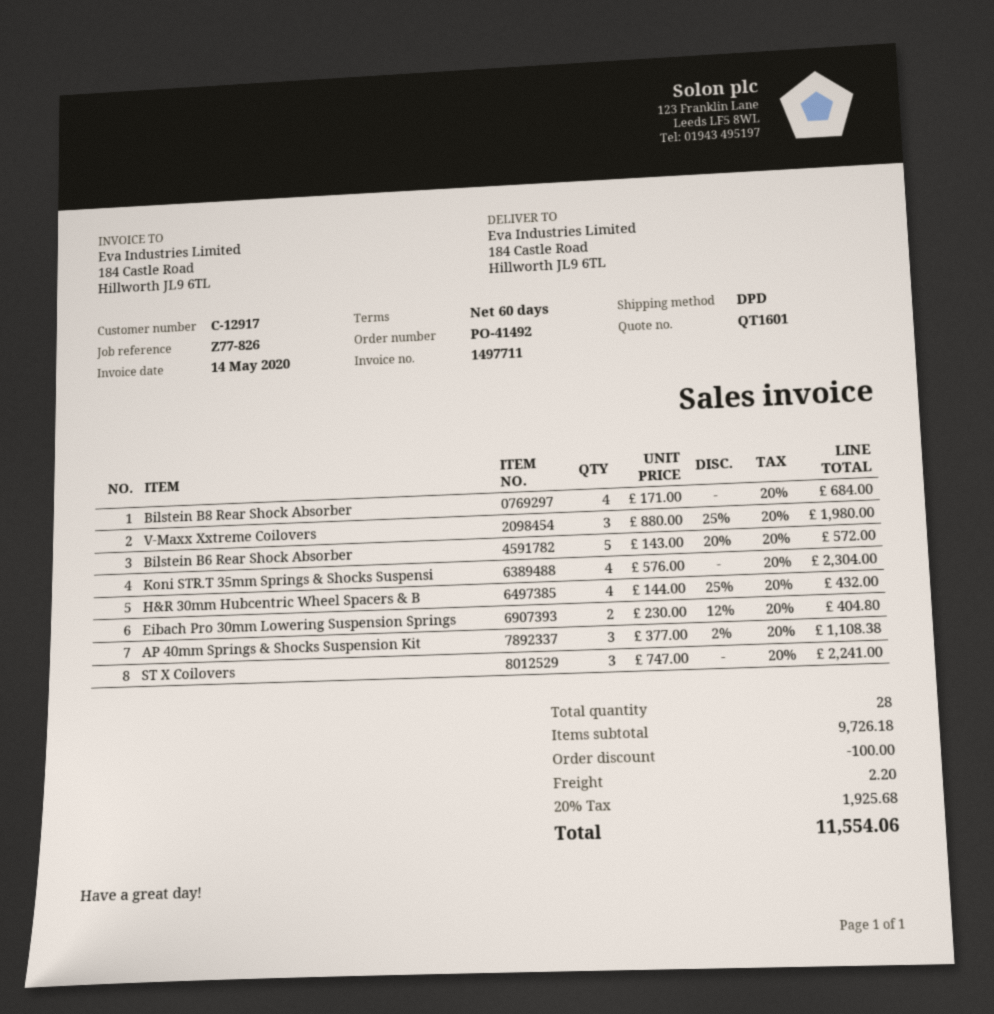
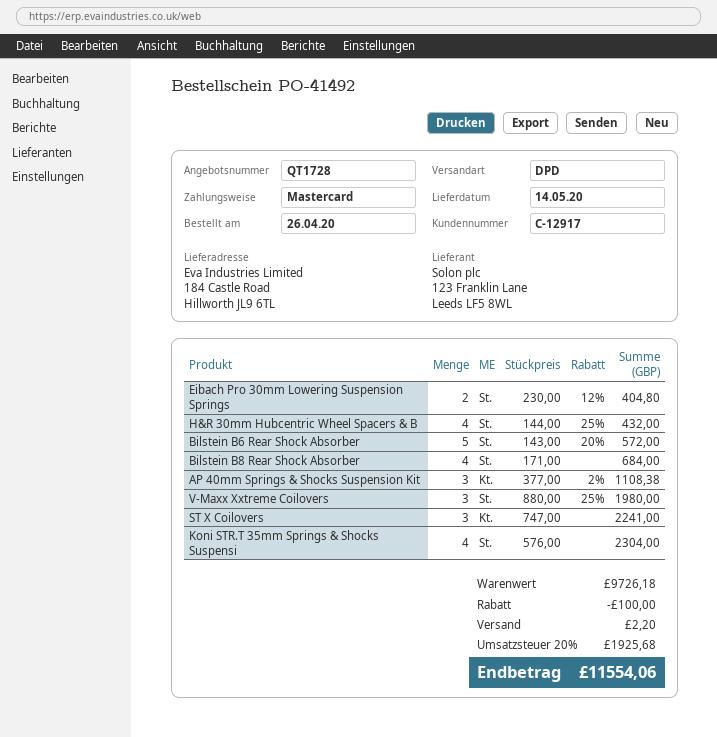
quote number: QT1601 -> QT1728

